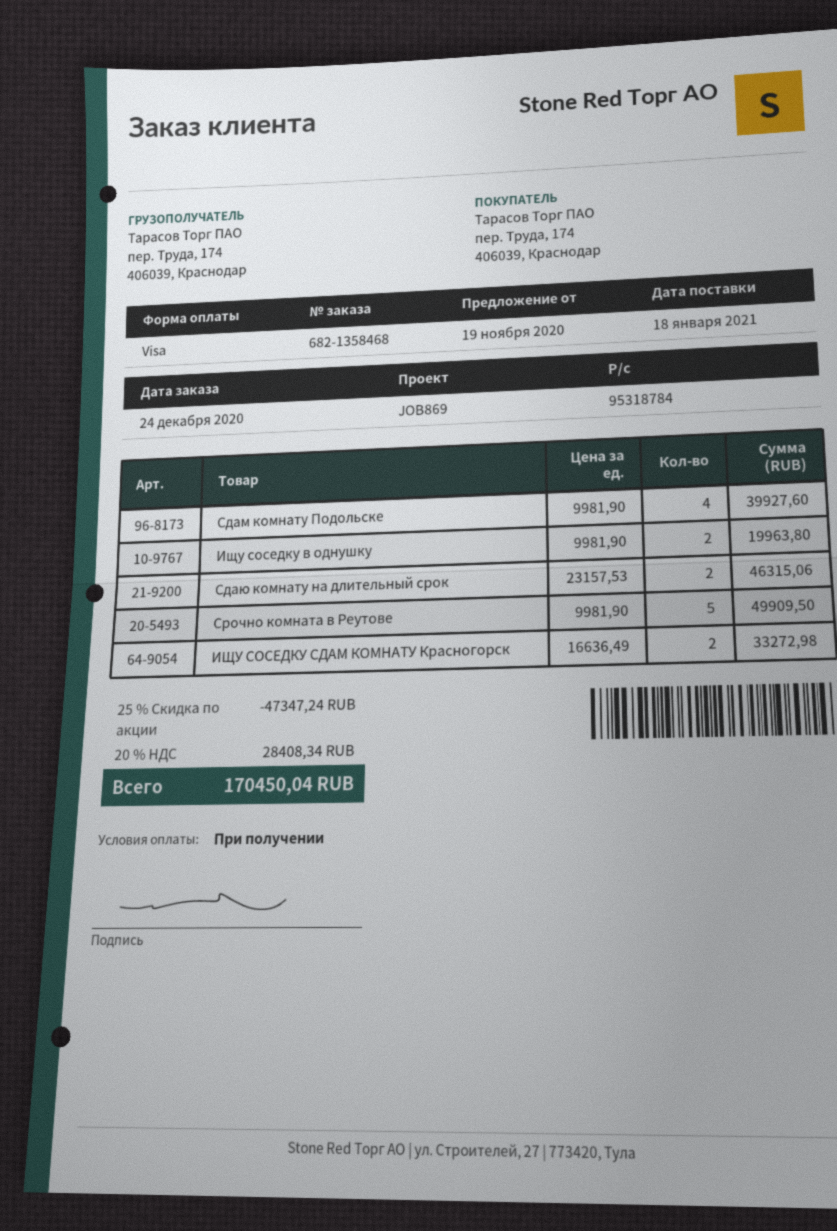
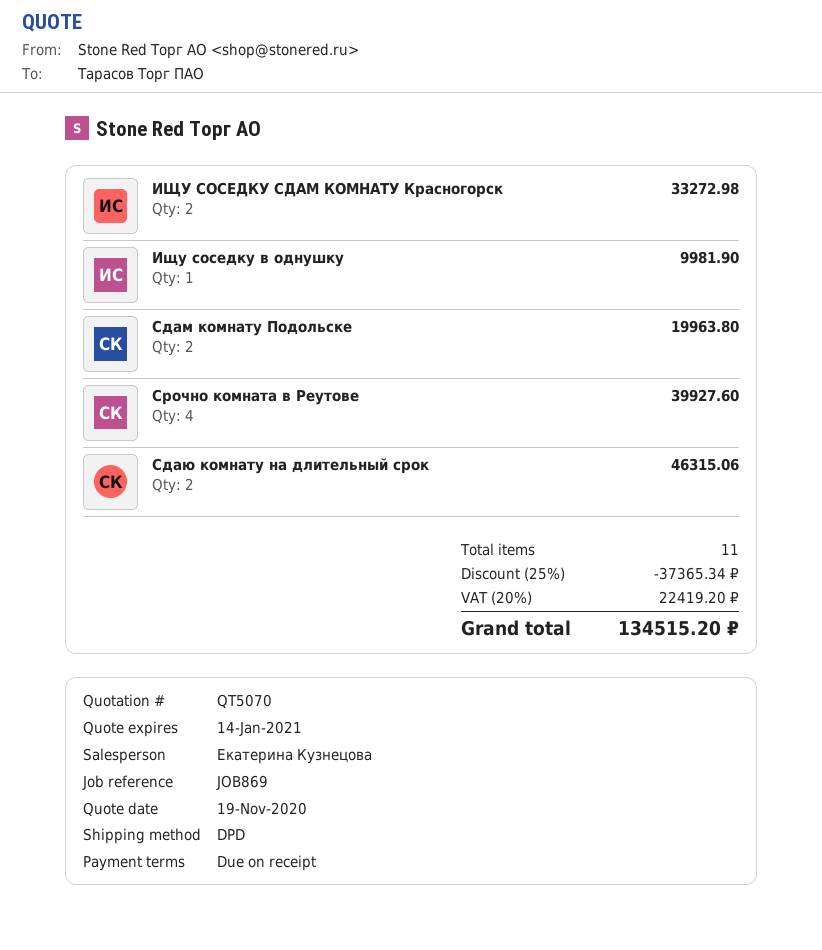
Сдам комнату Подольске: 4 for 39927.60 -> 2 for 19963.80
Ищу соседку в однушку: 2 for 19963.80 -> 1 for 9981.90
Срочно комната в Реутове: 5 for 49909.50 -> 4 for 39927.60
discount: 25% = 47347.24 -> 25% = 37365.34
tax: 20% = 28408.34 -> 20% = 22419.20
total: 170450.04 -> 134515.20

